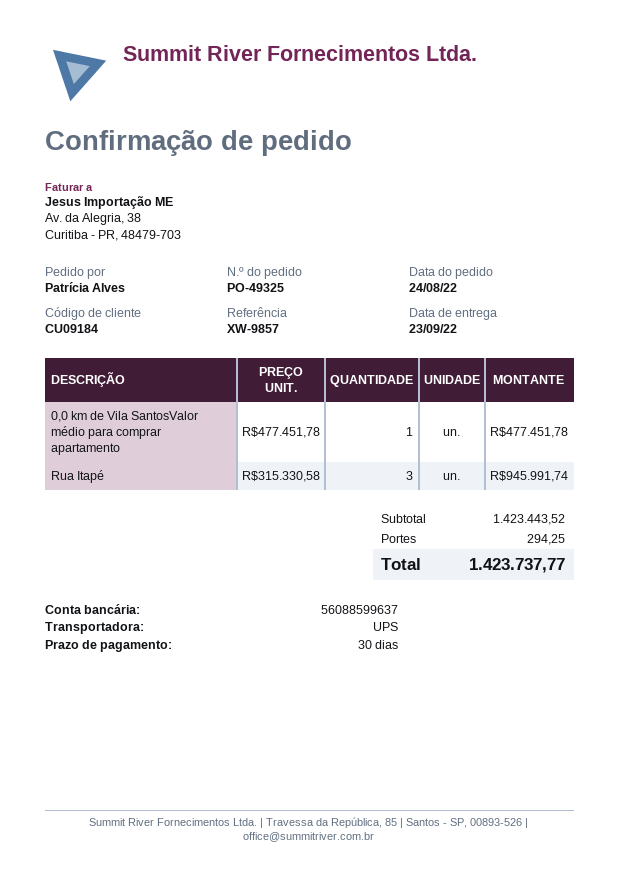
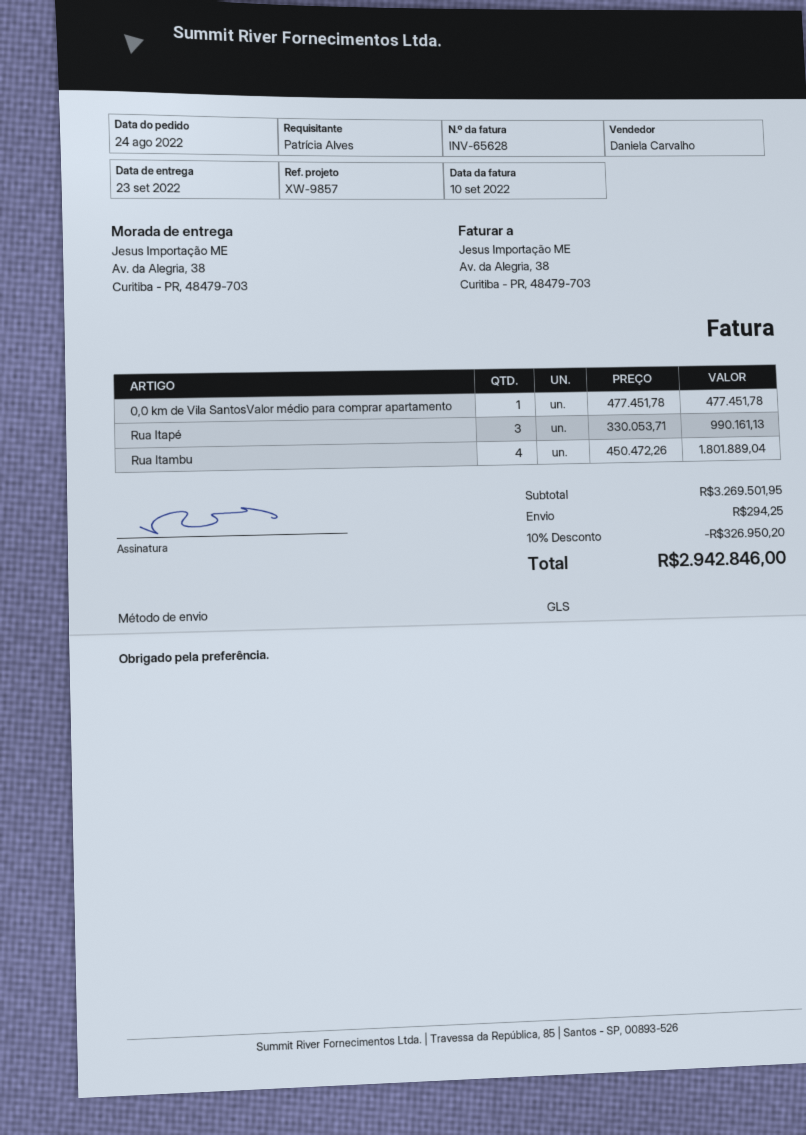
shipping method: UPS -> GLS
Rua Itapé: 3 x 315330.58 = 945991.74 -> 3 x 330053.71 = 990161.13
Rua Itambu: none -> 4 x 450472.26 = 1801889.04
subtotal: 1423443.52 -> 3269501.95
discount: none -> 10% = 326950.20
total: 1423737.77 -> 2942846.00

